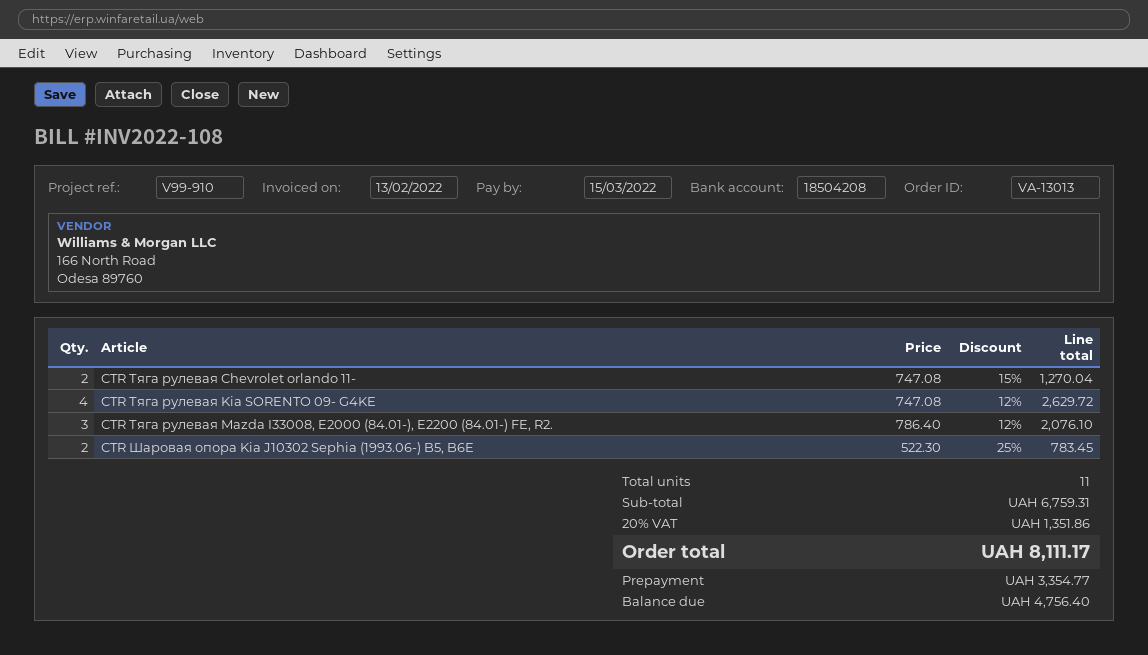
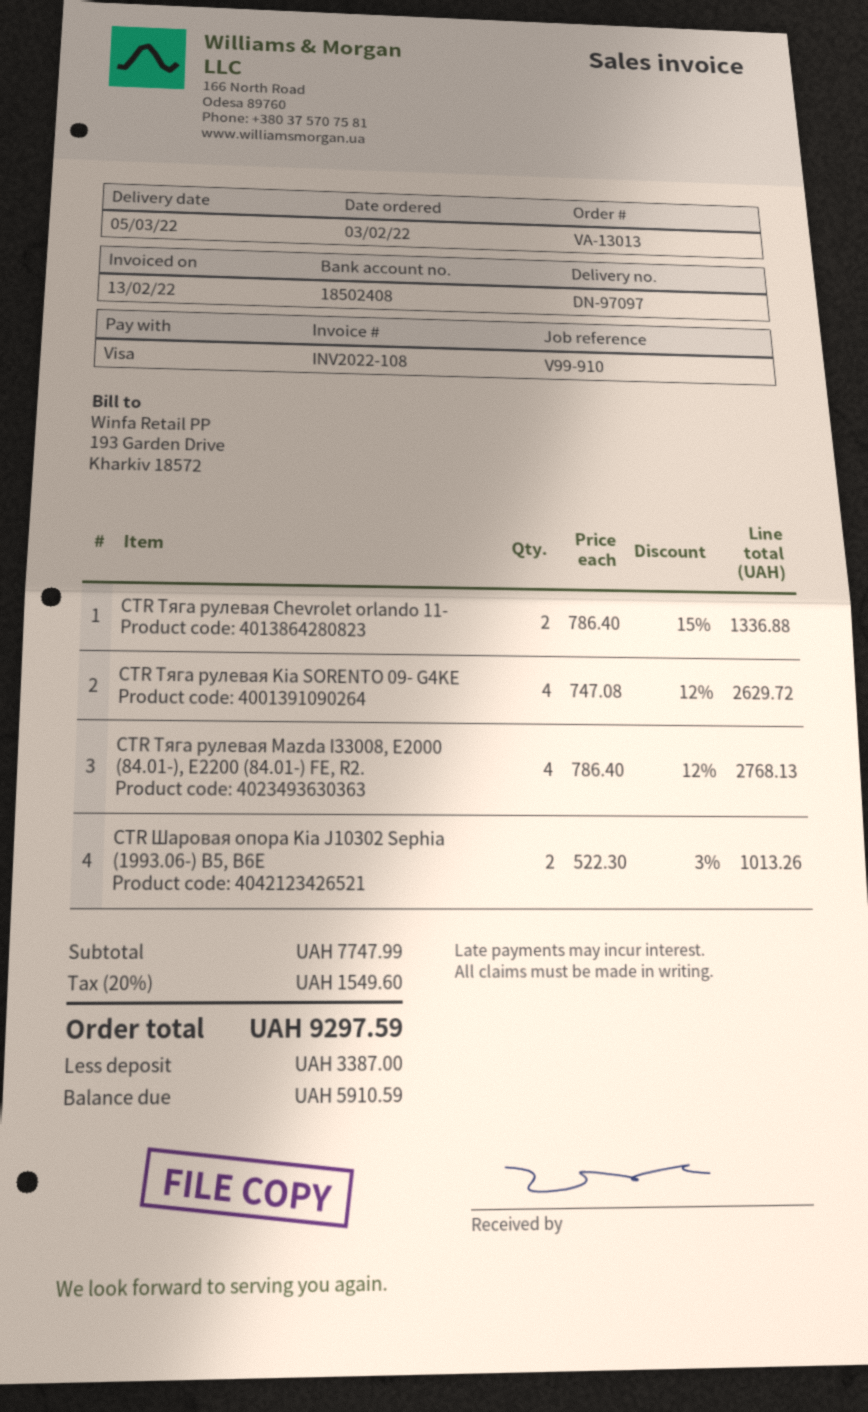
bank account: 18504208 -> 18502408
CTR Тяга рулевая Chevrolet orlando 11-: 2 x 747.08 - 15% = 1270.04 -> 2 x 786.40 - 15% = 1336.88
CTR Тяга рулевая Mazda I33008, E2000 (84.01-), E2200 (84.01-) FE, R2.: 3 x 786.40 - 12% = 2076.10 -> 4 x 786.40 - 12% = 2768.13
CTR Шаровая опора Kia J10302 Sephia (1993.06-) B5, B6E: 2 x 522.30 - 25% = 783.45 -> 2 x 522.30 - 3% = 1013.26
subtotal: 6759.31 -> 7747.99
tax: 20% = 1351.86 -> 20% = 1549.60
total: 8111.17 -> 9297.59
deposit: 3354.77 -> 3387.00
balance: 4756.40 -> 5910.59

